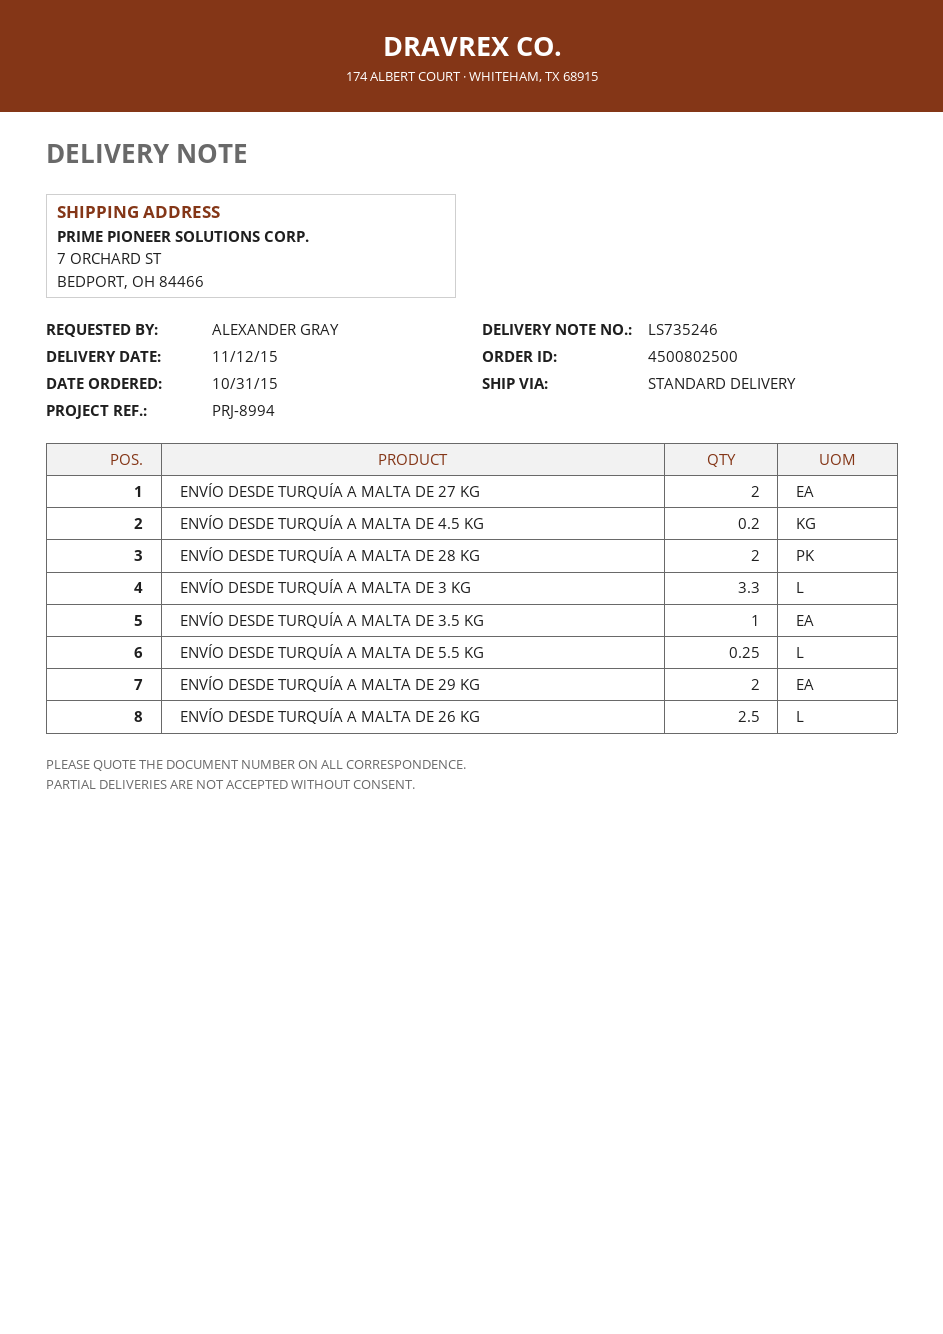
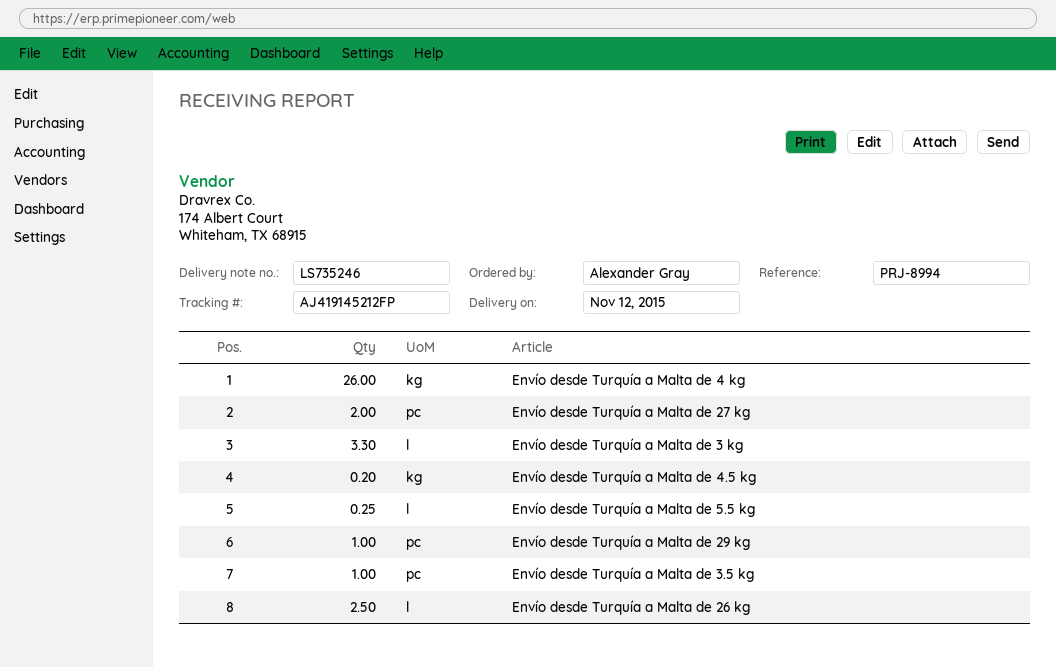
ENVÍO DESDE TURQUÍA A MALTA DE 28 KG: 2 -> none
ENVÍO DESDE TURQUÍA A MALTA DE 29 KG: 2 -> 1
Envío desde Turquía a Malta de 4 kg: none -> 26

